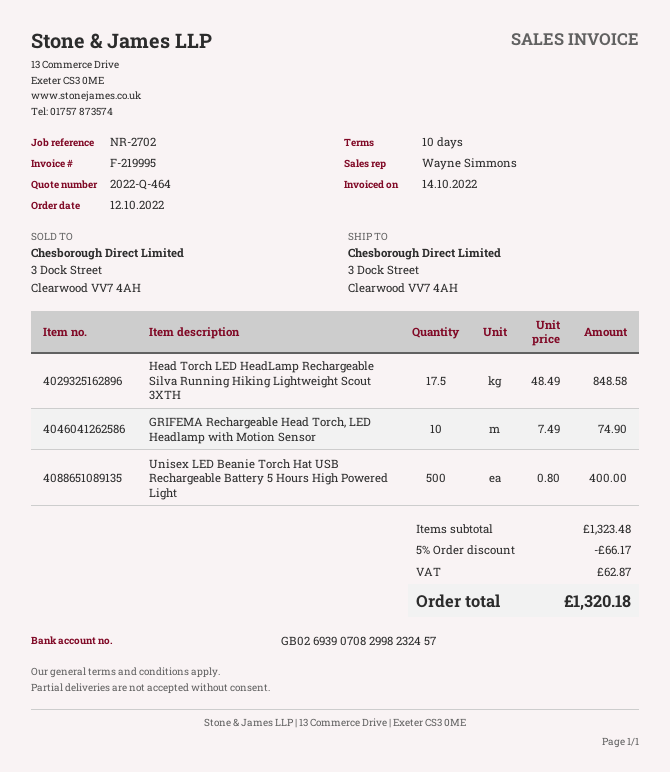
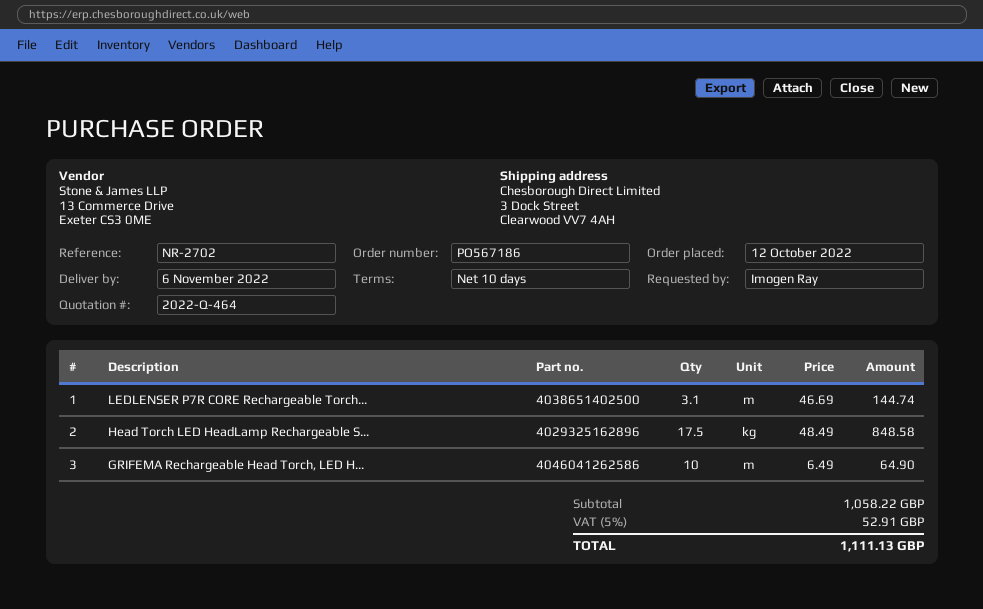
GRIFEMA Rechargeable Head Torch, LED Headlamp with Motion Sensor: 10 x 7.49 = 74.90 -> 10 x 6.49 = 64.90
Unisex LED Beanie Torch Hat USB Rechargeable Battery 5 Hours High Powered Light: 500 x 0.80 = 400.00 -> none
LEDLENSER P7R CORE Rechargeable Torch...: none -> 3.1 x 46.69 = 144.74
subtotal: 1323.48 -> 1058.22
discount: 5% = 66.17 -> none
tax: 62.87 -> 52.91
total: 1320.18 -> 1111.13

